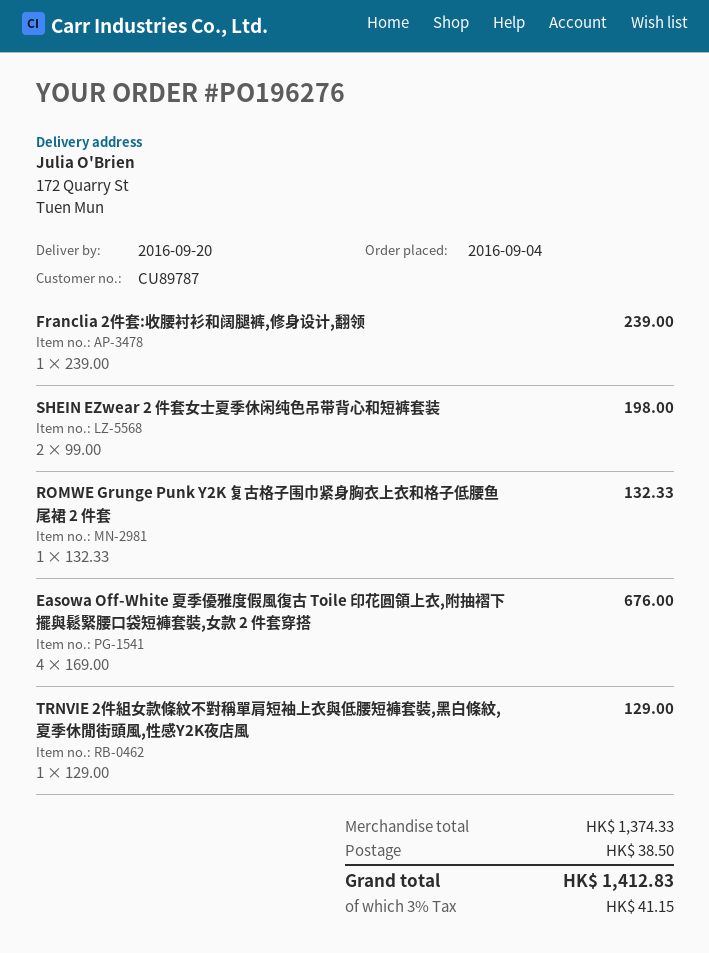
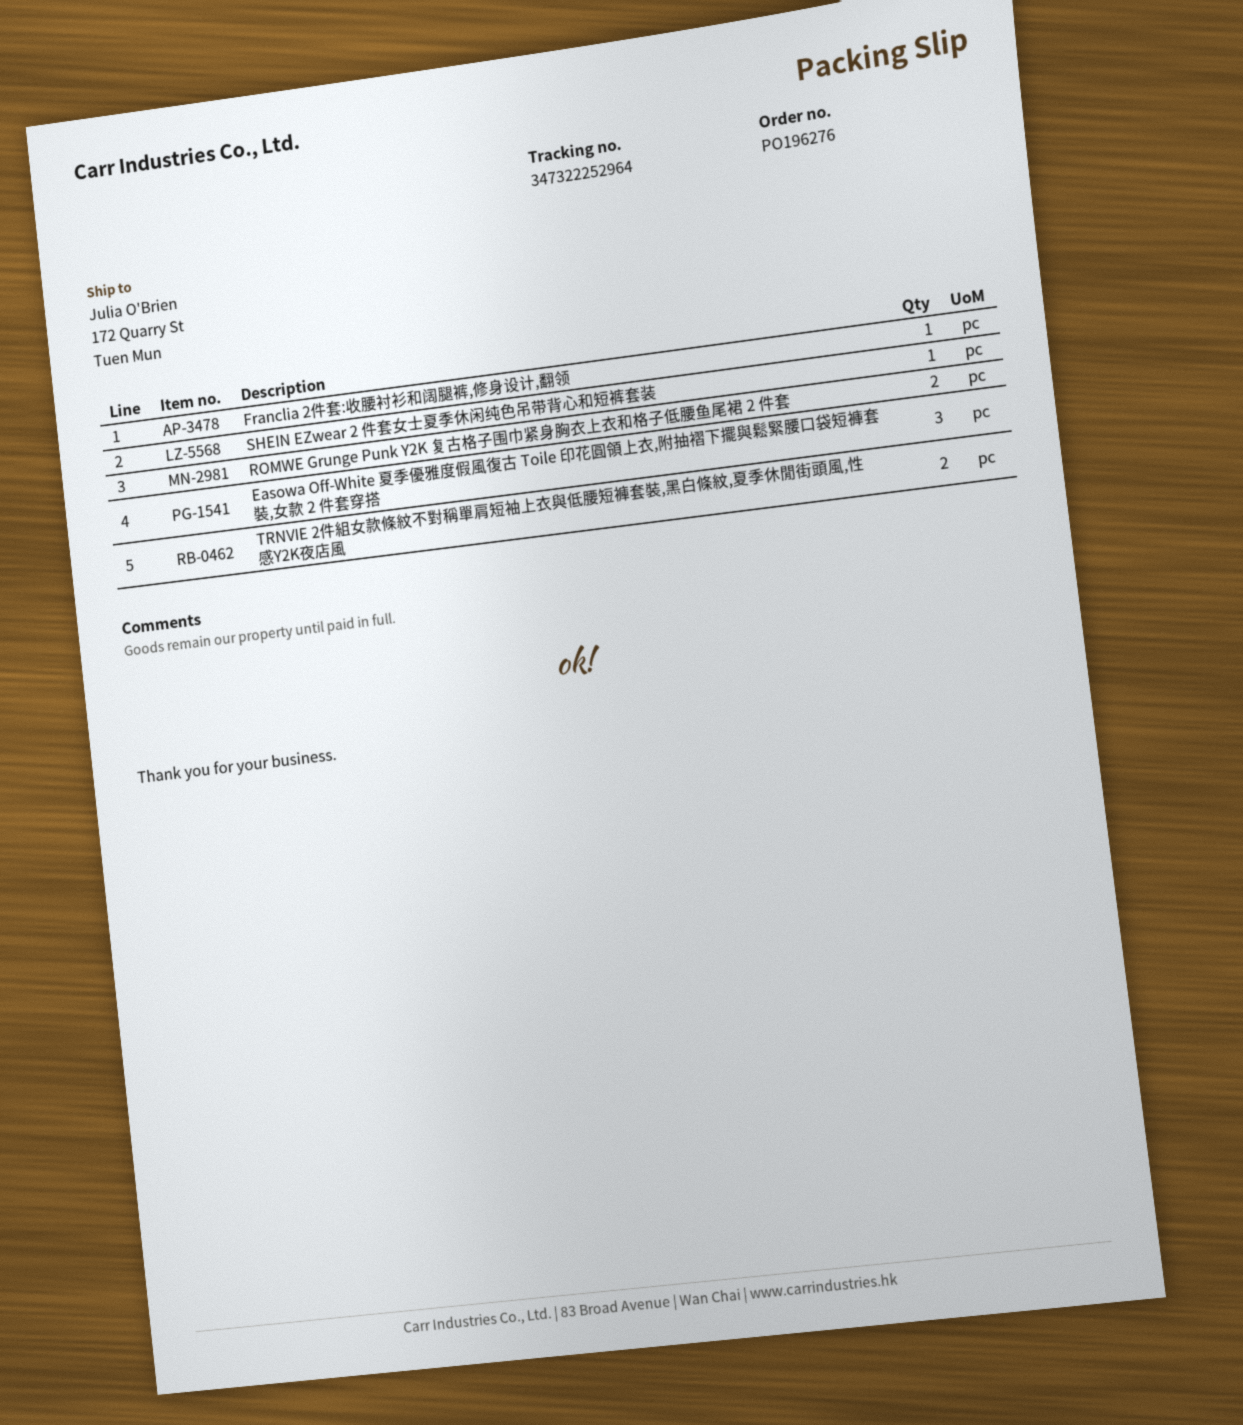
SHEIN EZwear 2 件套女士夏季休闲纯色吊带背心和短裤套装: 2 -> 1
ROMWE Grunge Punk Y2K 复古格子围巾紧身胸衣上衣和格子低腰鱼尾裙 2 件套: 1 -> 2
Easowa Off-White 夏季優雅度假風復古 Toile 印花圓領上衣,附抽褶下擺與鬆緊腰口袋短褲套裝,女款 2 件套穿搭: 4 -> 3
TRNVIE 2件組女款條紋不對稱單肩短袖上衣與低腰短褲套裝,黑白條紋,夏季休閒街頭風,性感Y2K夜店風: 1 -> 2

